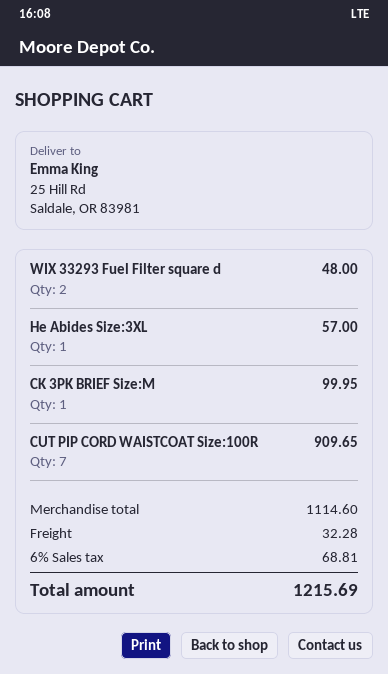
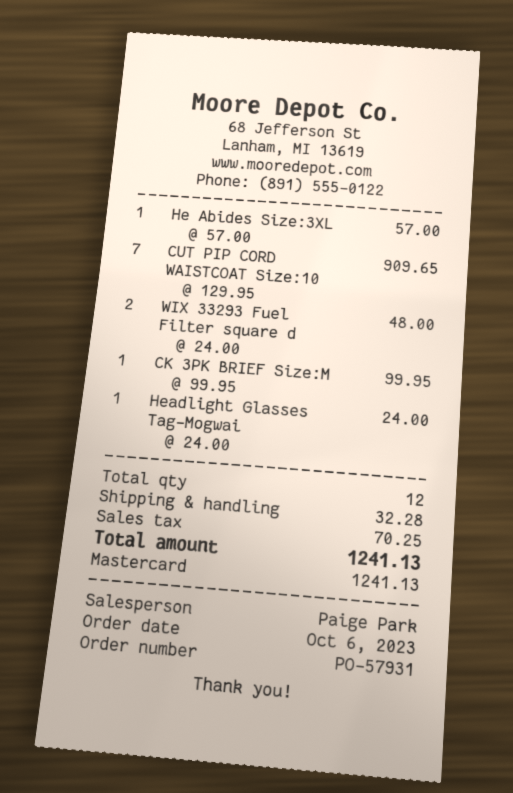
Headlight Glasses Tag-Mogwai: none -> 1 for 24.00
tax: 68.81 -> 70.25
total: 1215.69 -> 1241.13

